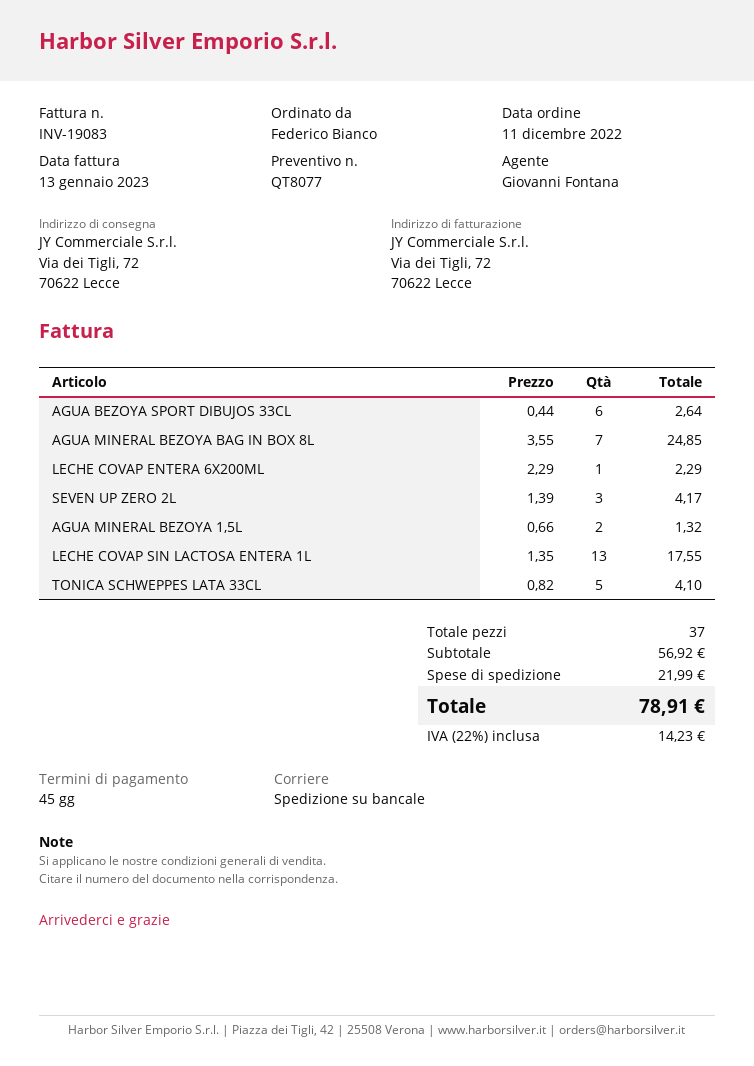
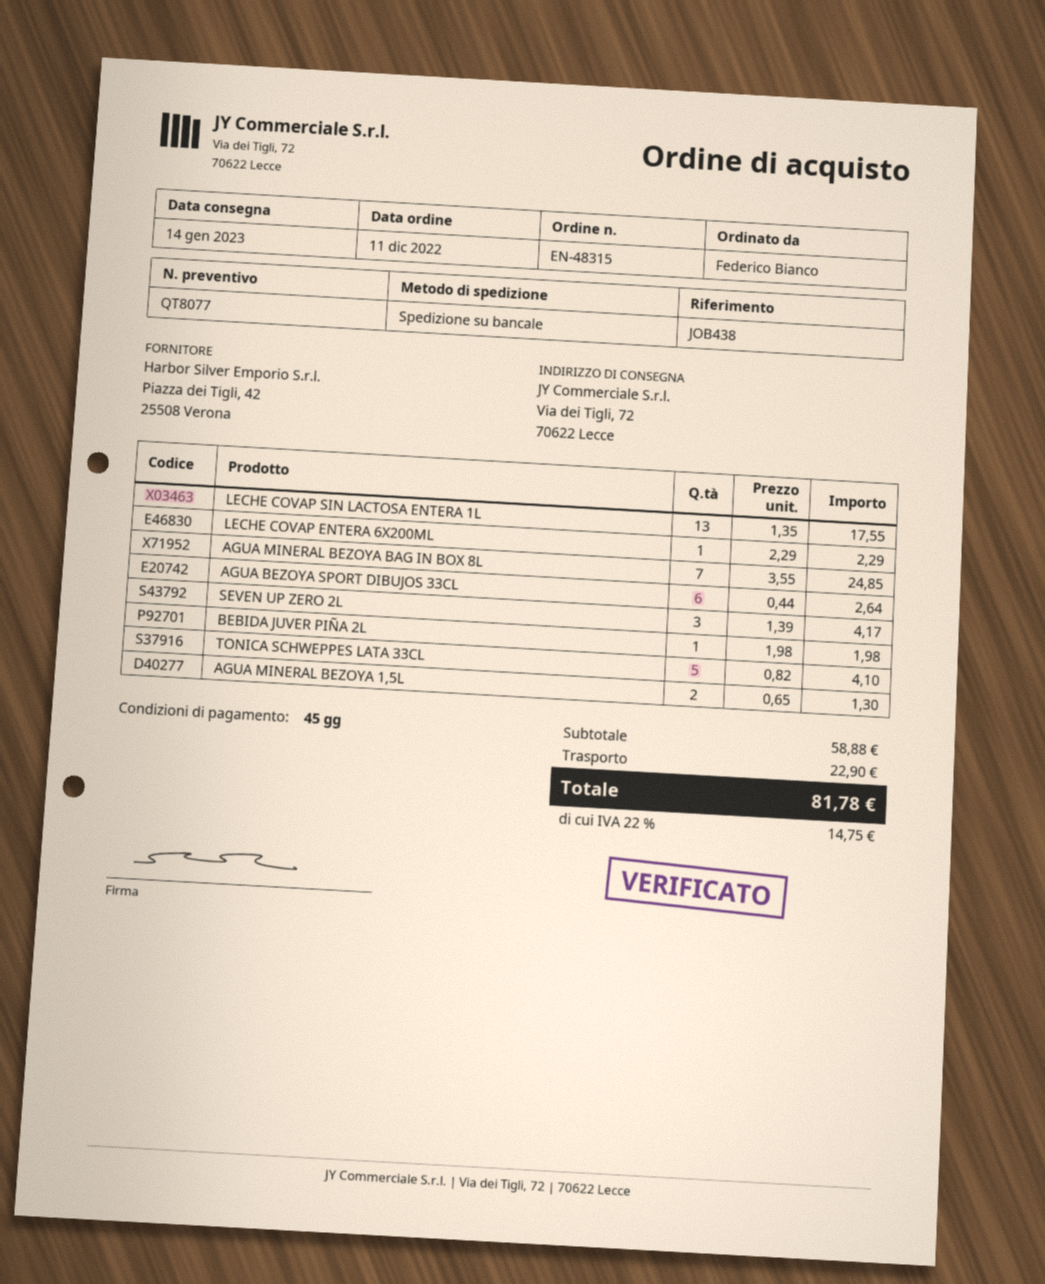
AGUA MINERAL BEZOYA 1,5L: 2 x 0.66 = 1.32 -> 2 x 0.65 = 1.30
BEBIDA JUVER PIÑA 2L: none -> 1 x 1.98 = 1.98
subtotal: 56.92 -> 58.88
shipping: 21.99 -> 22.90
tax: 22% = 14.23 -> 22% = 14.75
total: 78.91 -> 81.78

